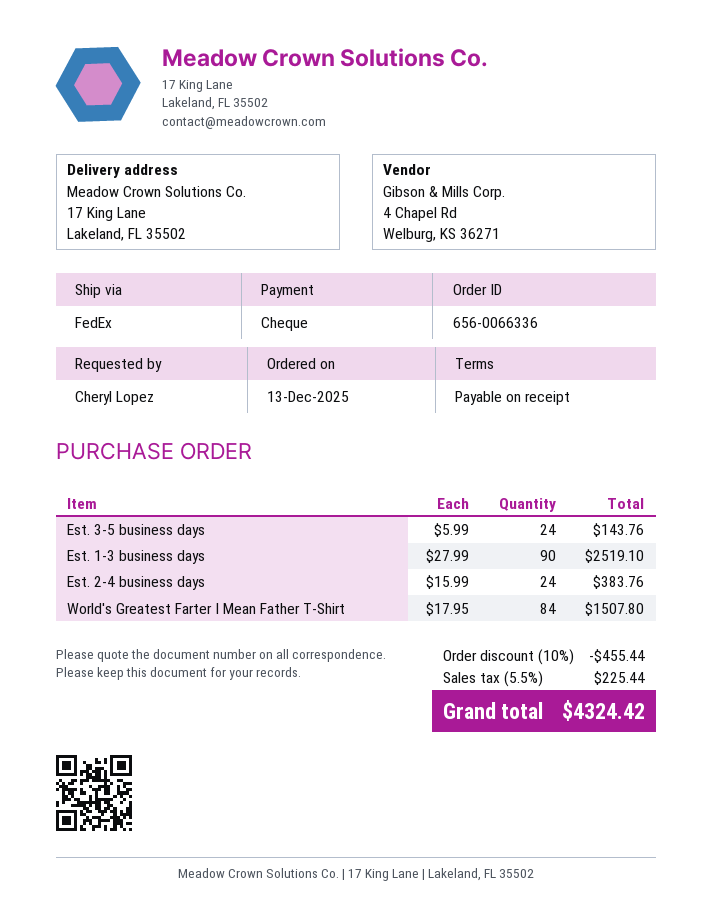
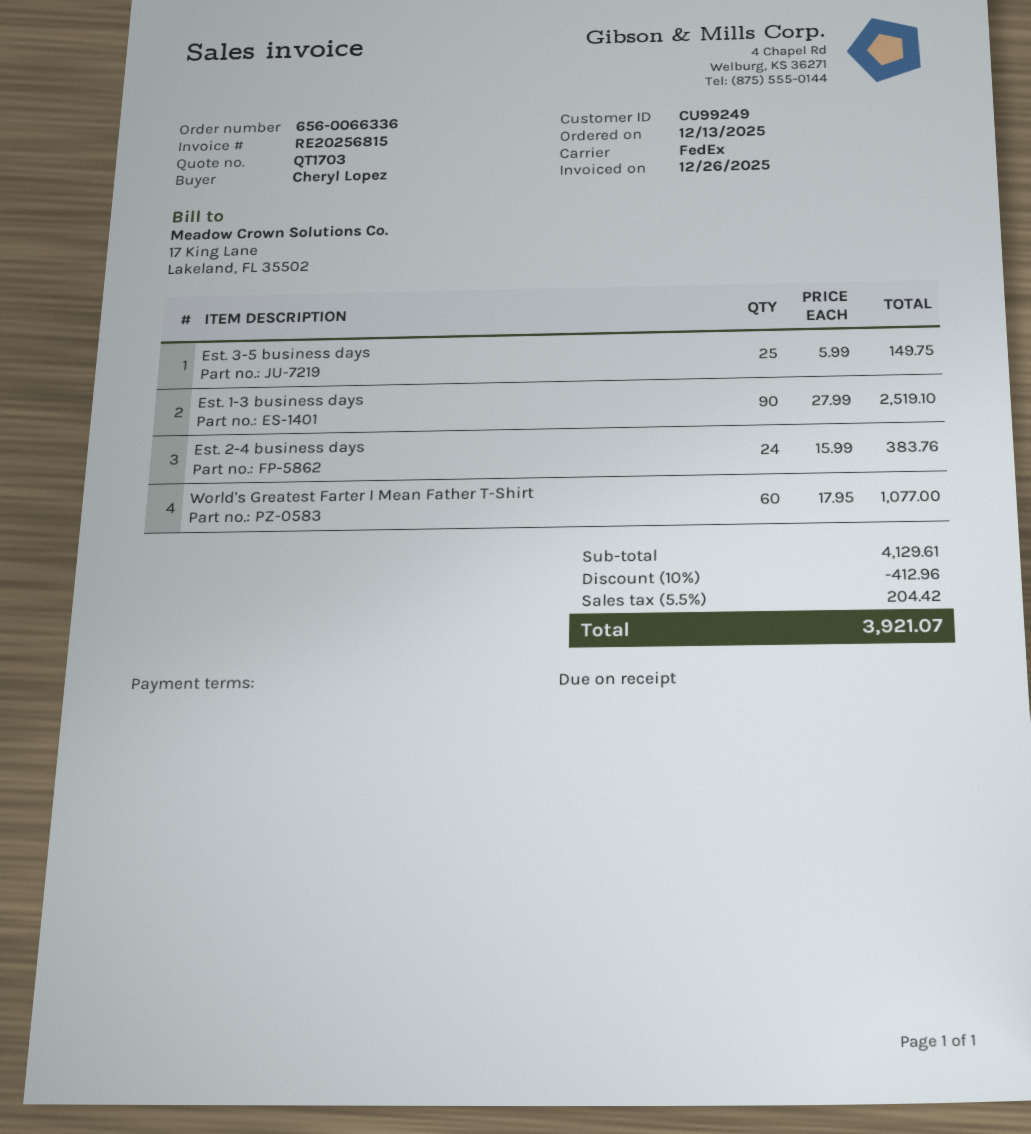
Est. 3-5 business days: 24 x 5.99 = 143.76 -> 25 x 5.99 = 149.75
World's Greatest Farter I Mean Father T-Shirt: 84 x 17.95 = 1507.80 -> 60 x 17.95 = 1077.00
discount: 10% = 455.44 -> 10% = 412.96
tax: 5.5% = 225.44 -> 5.5% = 204.42
total: 4324.42 -> 3921.07

